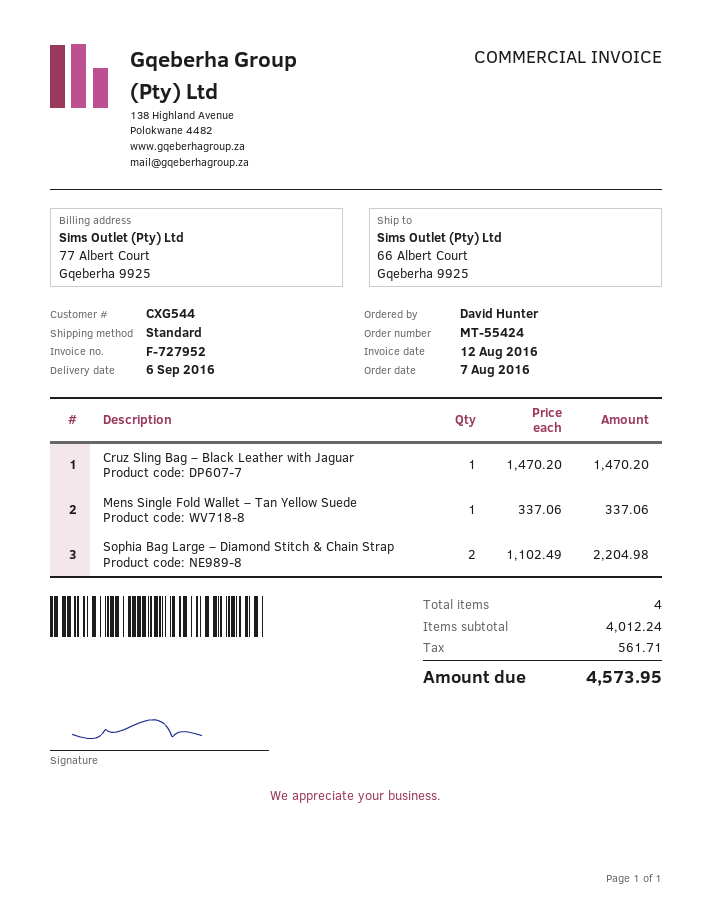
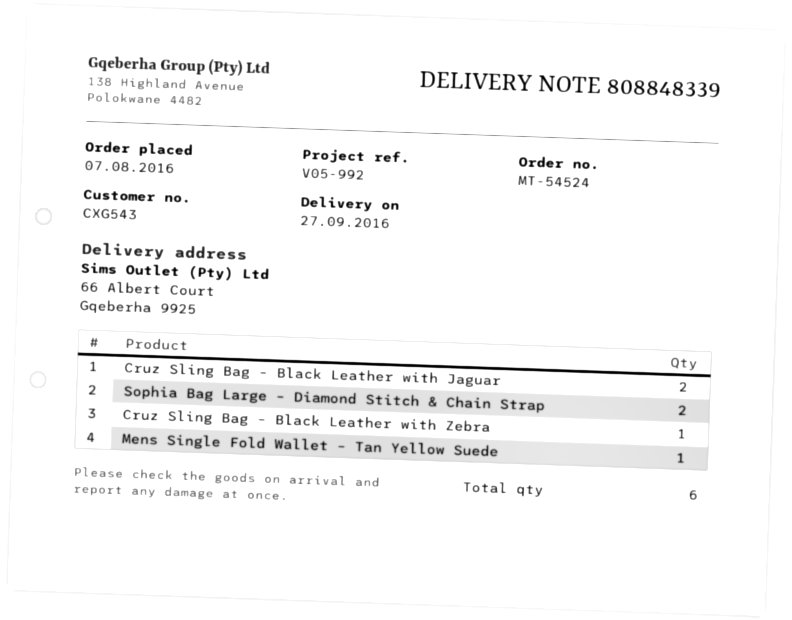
order number: MT-55424 -> MT-54524
delivery date: 2016-09-06 -> 2016-09-27
customer number: CXG544 -> CXG543
Cruz Sling Bag – Black Leather with Jaguar: 1 -> 2
Cruz Sling Bag – Black Leather with Zebra: none -> 1
total quantity: 4 -> 6

